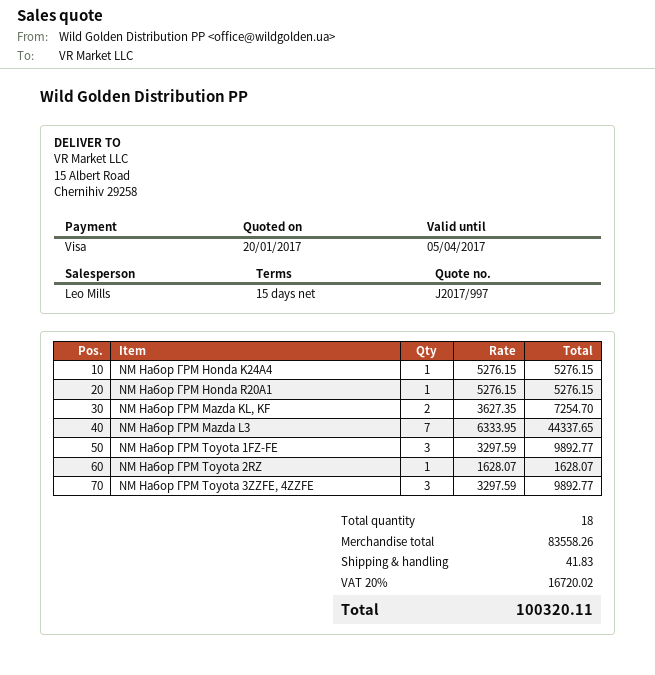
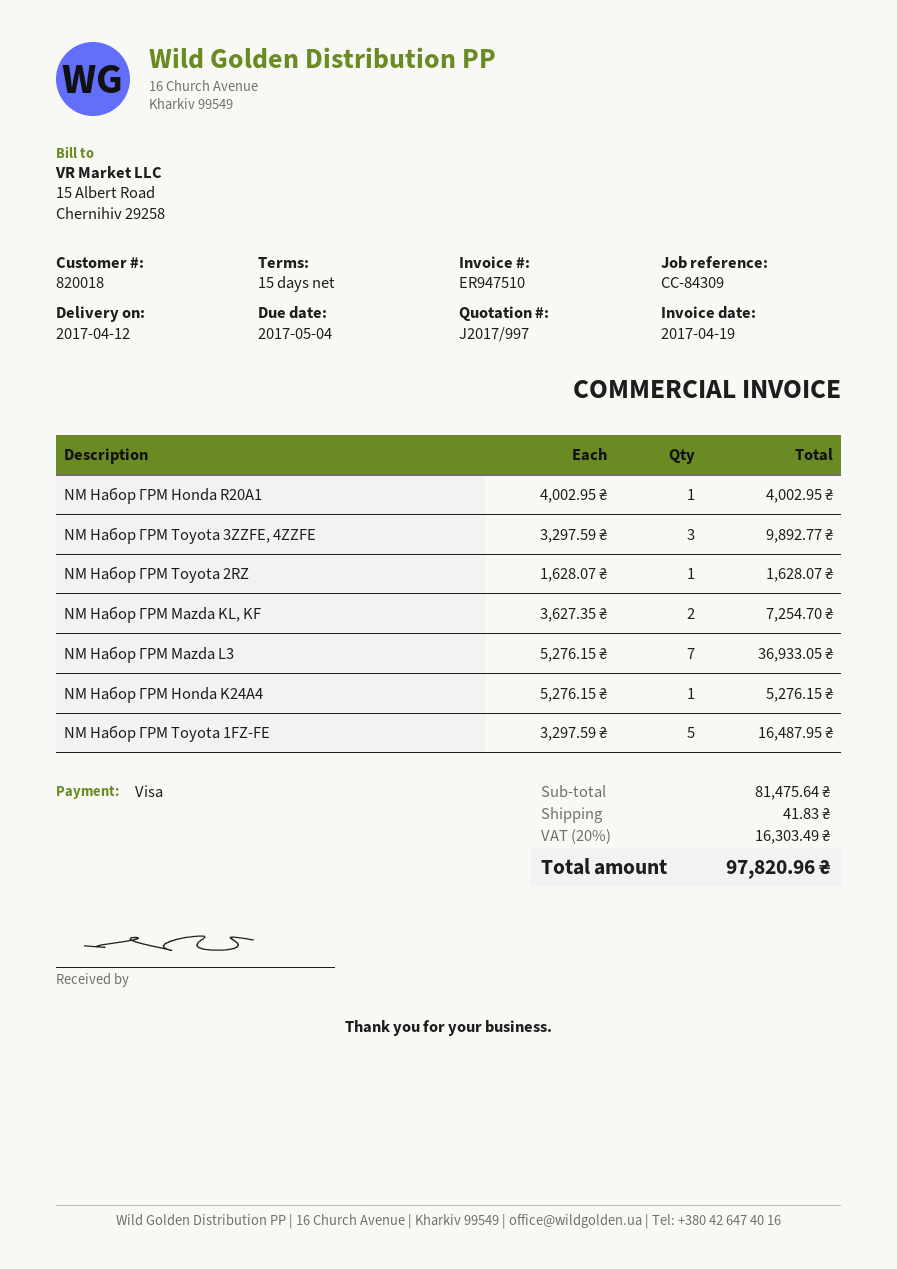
NM Набор ГРМ Honda R20A1: 1 x 5276.15 = 5276.15 -> 1 x 4002.95 = 4002.95
NM Набор ГРМ Mazda L3: 7 x 6333.95 = 44337.65 -> 7 x 5276.15 = 36933.05
NM Набор ГРМ Toyota 1FZ-FE: 3 x 3297.59 = 9892.77 -> 5 x 3297.59 = 16487.95
subtotal: 83558.26 -> 81475.64
tax: 20% = 16720.02 -> 20% = 16303.49
total: 100320.11 -> 97820.96

